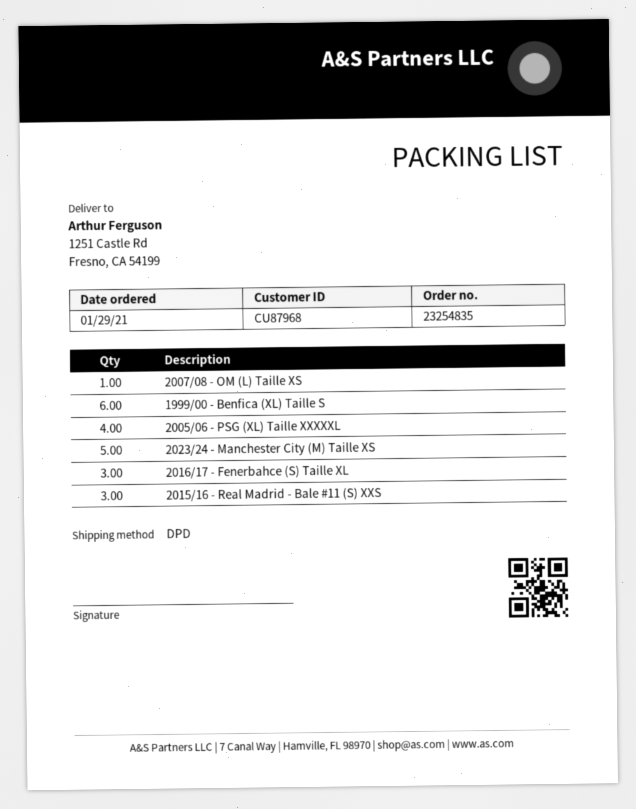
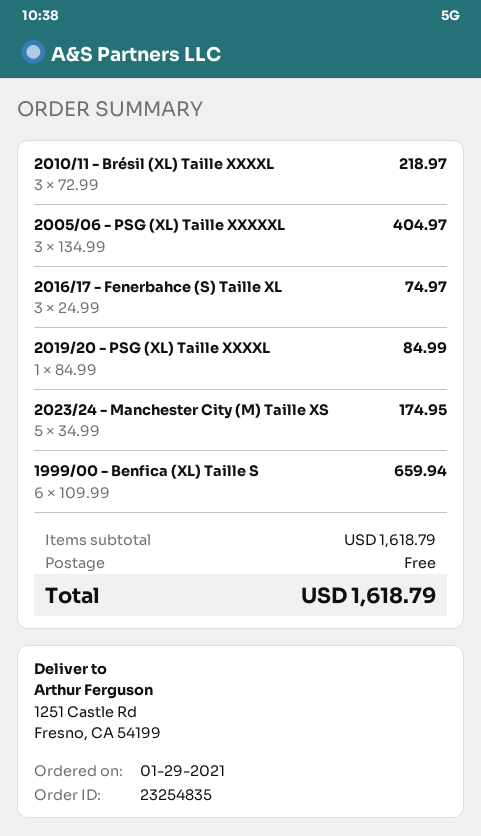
2007/08 - OM (L) Taille XS: 1 -> none
2005/06 - PSG (XL) Taille XXXXXL: 4 -> 3
2015/16 - Real Madrid - Bale #11 (S) XXS: 3 -> none
2010/11 - Brésil (XL) Taille XXXXL: none -> 3
2019/20 - PSG (XL) Taille XXXXL: none -> 1

